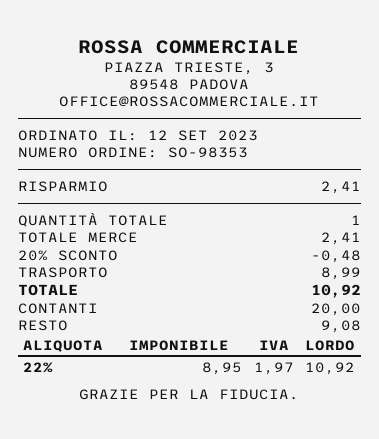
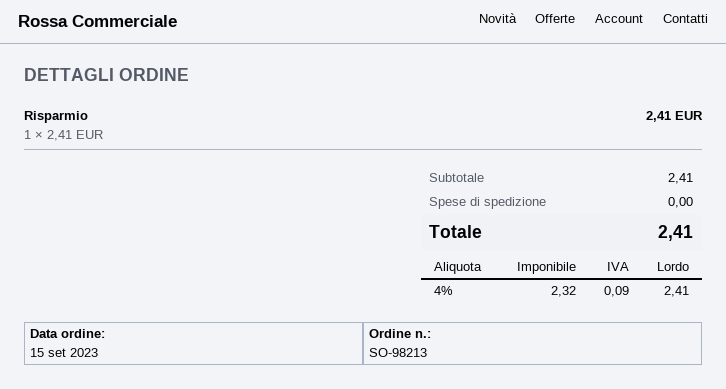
order number: SO-98353 -> SO-98213
order date: 2023-09-12 -> 2023-09-15
discount: 20% = 0.48 -> none
shipping: 8.99 -> 0.00
net: 8.95 -> 2.32
tax: 22% = 1.97 -> 4% = 0.09
total: 10.92 -> 2.41

